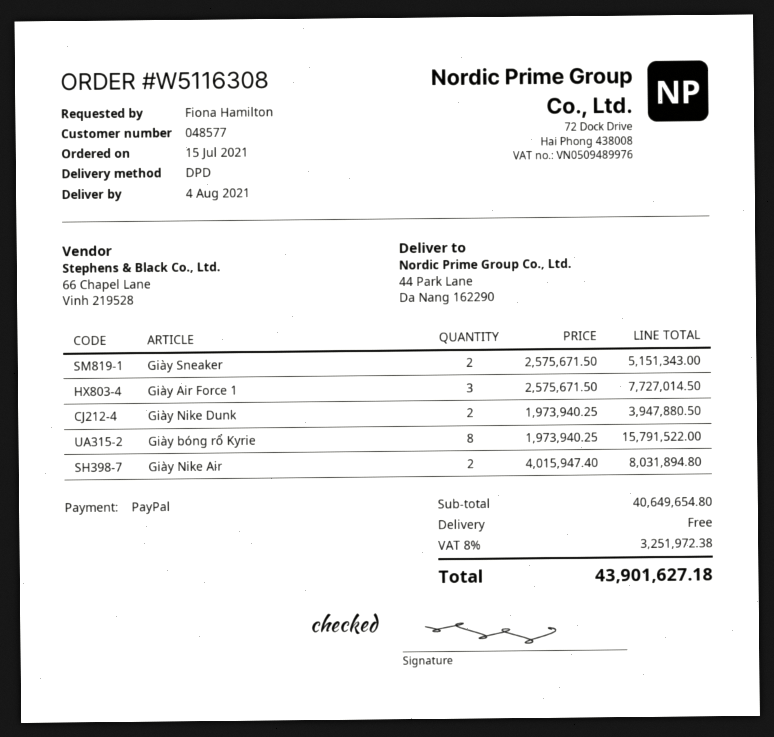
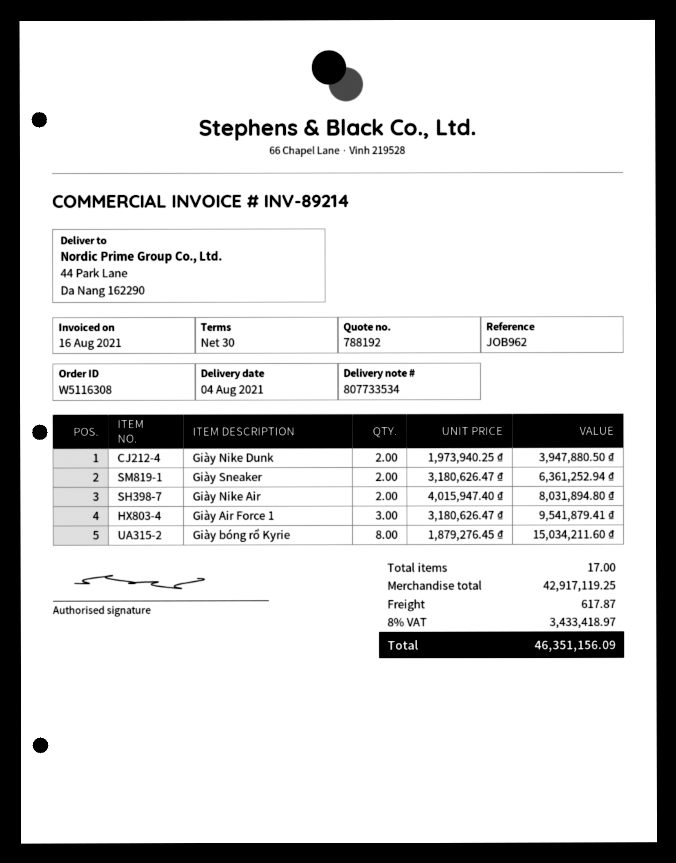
Giày Sneaker: 2 x 2575671.50 = 5151343.00 -> 2 x 3180626.47 = 6361252.94
Giày Air Force 1: 3 x 2575671.50 = 7727014.50 -> 3 x 3180626.47 = 9541879.41
Giày bóng rổ Kyrie: 8 x 1973940.25 = 15791522.00 -> 8 x 1879276.45 = 15034211.60
subtotal: 40649654.80 -> 42917119.25
shipping: 0.00 -> 617.87
tax: 8% = 3251972.38 -> 8% = 3433418.97
total: 43901627.18 -> 46351156.09

